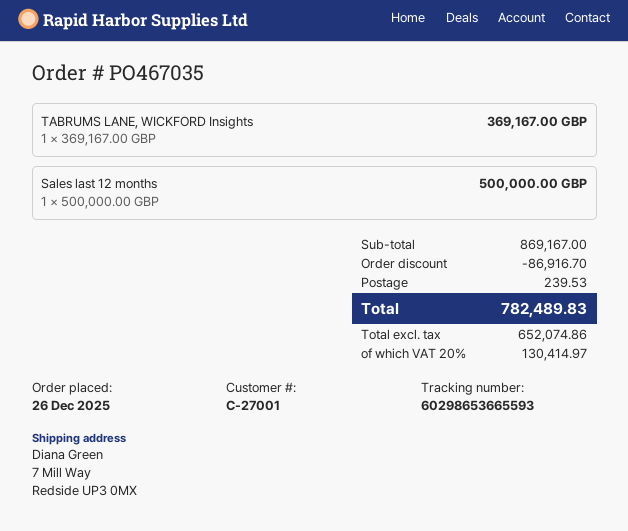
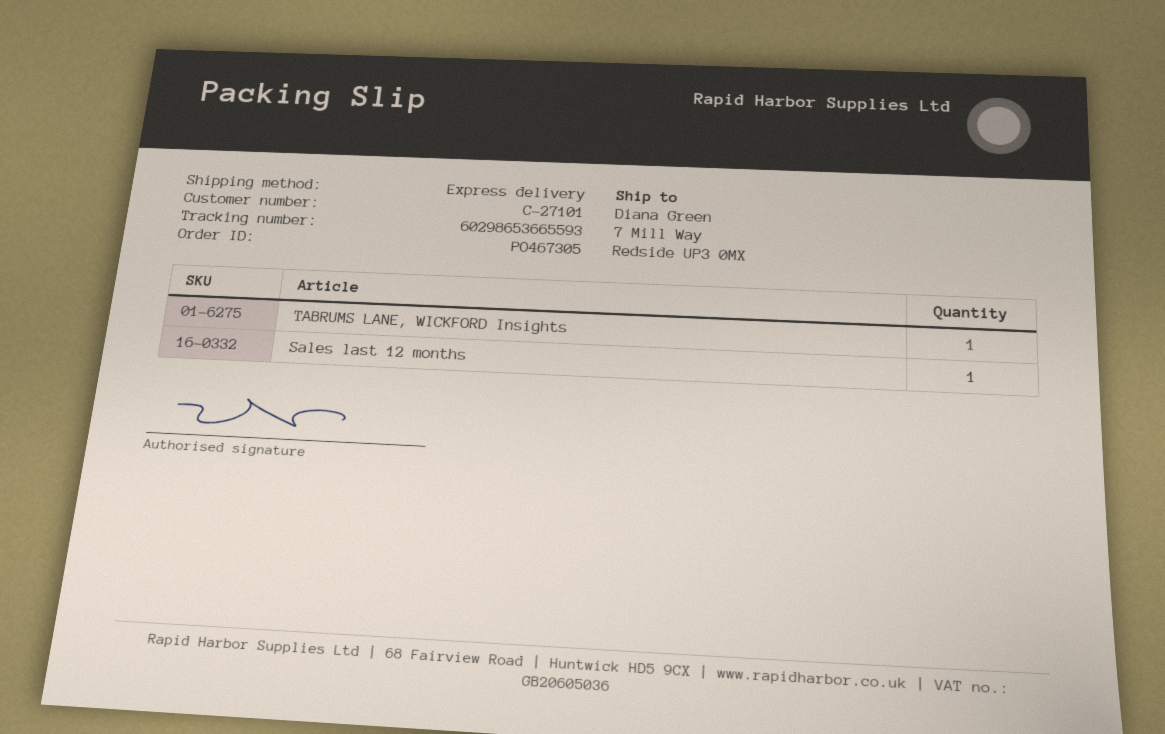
order number: PO467035 -> PO467305
customer number: C-27001 -> C-27101

